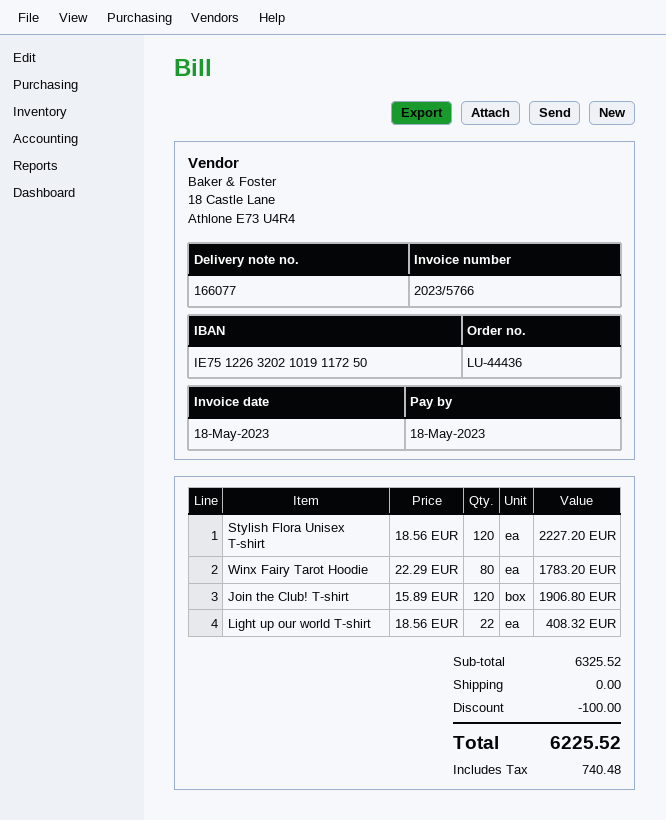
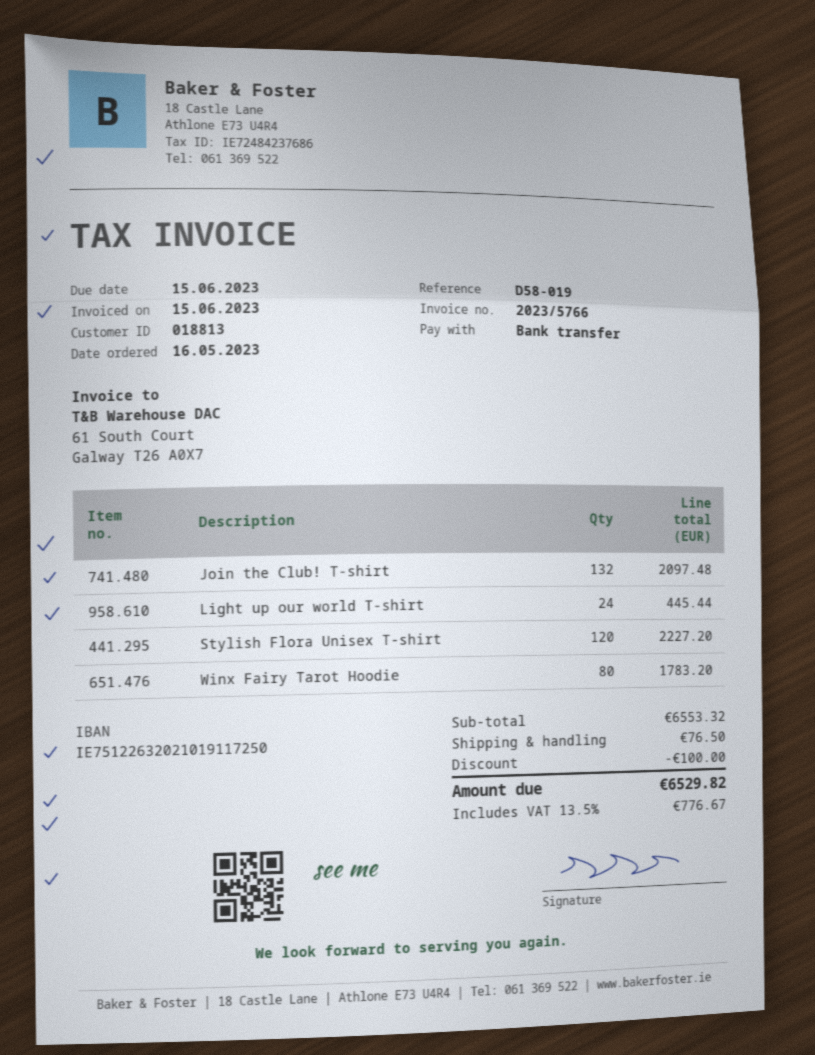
invoice date: 2023-05-18 -> 2023-06-15
due date: 2023-05-18 -> 2023-06-15
Join the Club! T-shirt: 120 for 1906.80 -> 132 for 2097.48
Light up our world T-shirt: 22 for 408.32 -> 24 for 445.44
subtotal: 6325.52 -> 6553.32
shipping: 0.00 -> 76.50
tax: 740.48 -> 776.67
total: 6225.52 -> 6529.82

